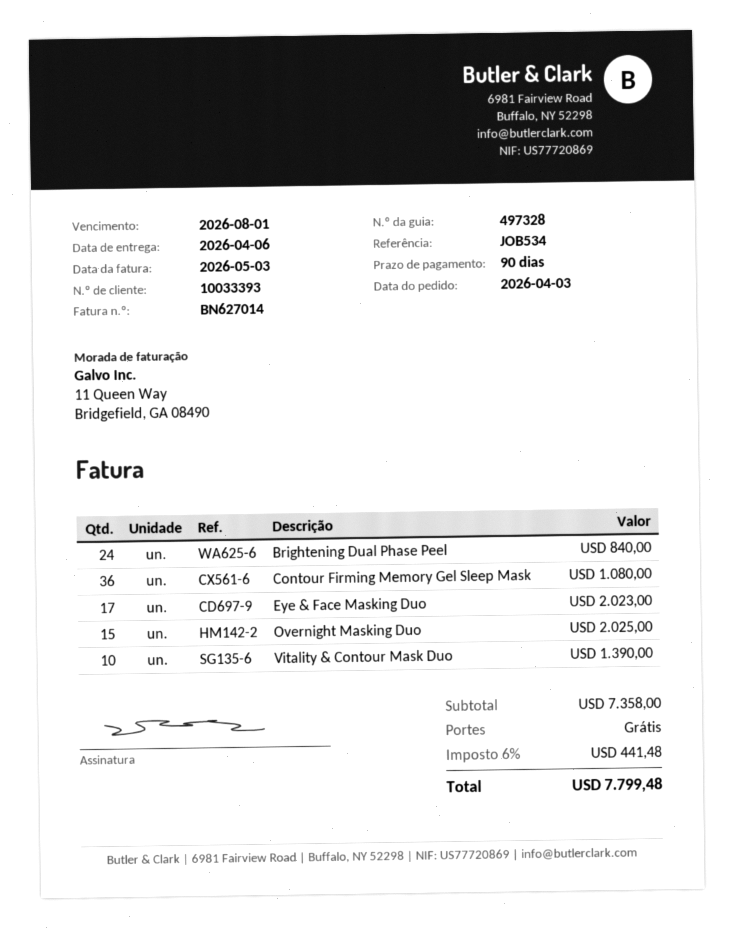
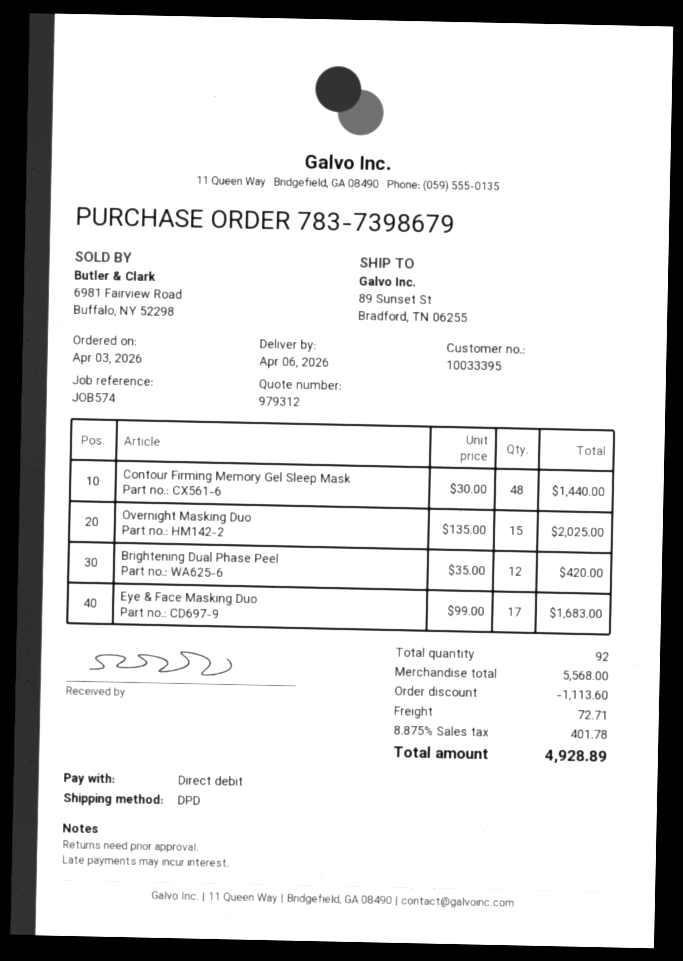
customer number: 10033393 -> 10033395
reference: JOB534 -> JOB574
Brightening Dual Phase Peel: 24 for 840.00 -> 12 for 420.00
Contour Firming Memory Gel Sleep Mask: 36 for 1080.00 -> 48 for 1440.00
Eye & Face Masking Duo: 17 for 2023.00 -> 17 for 1683.00
Vitality & Contour Mask Duo: 10 for 1390.00 -> none
subtotal: 7358.00 -> 5568.00
discount: none -> 1113.60
shipping: 0.00 -> 72.71
tax: 6% = 441.48 -> 8.875% = 401.78
total: 7799.48 -> 4928.89

